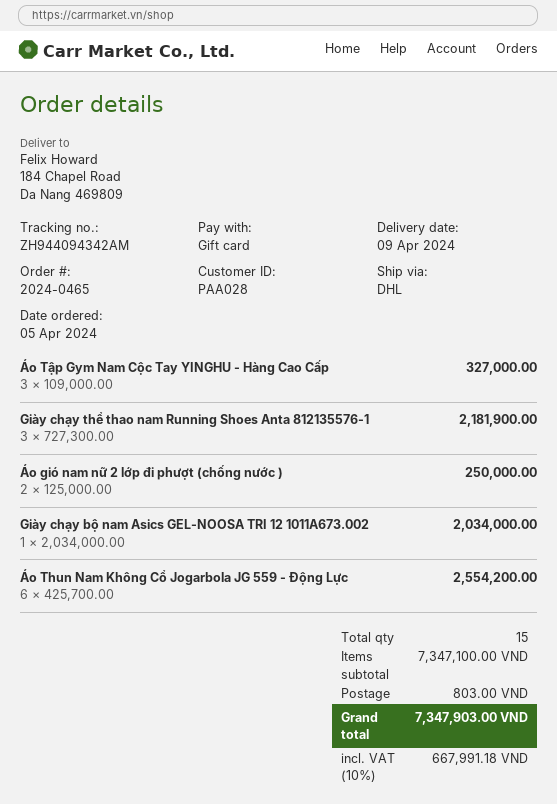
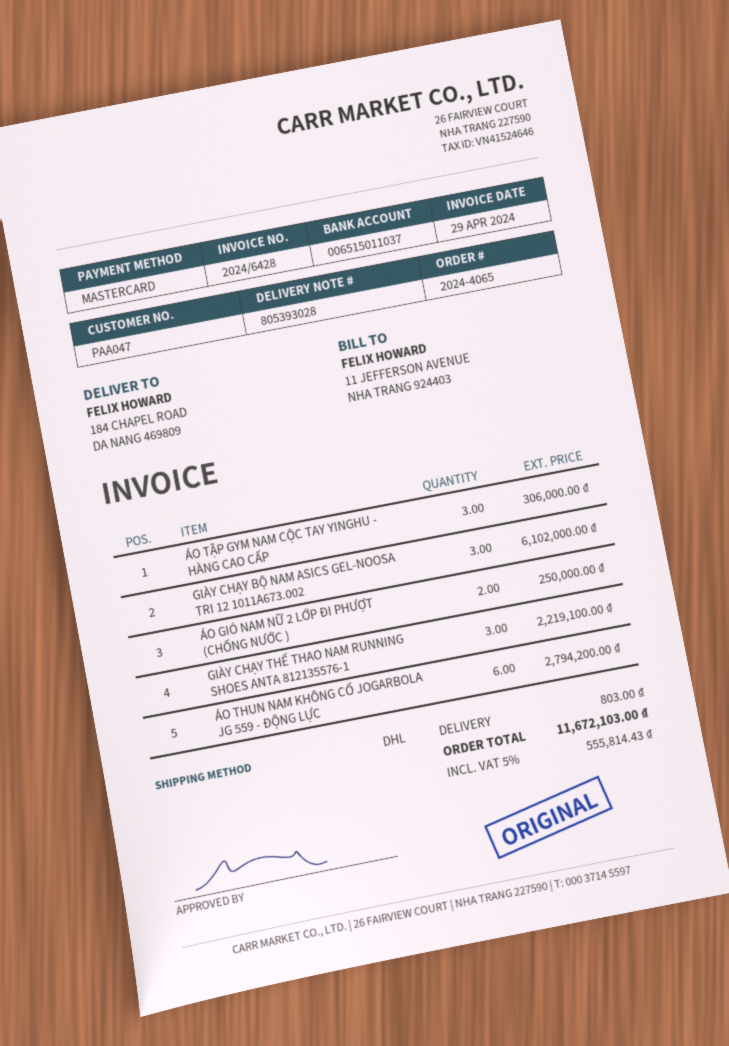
order number: 2024-0465 -> 2024-4065
customer number: PAA028 -> PAA047
payment method: gift card -> Mastercard
Áo Tập Gym Nam Cộc Tay YINGHU - Hàng Cao Cấp: 3 for 327000.00 -> 3 for 306000.00
Giày chạy thể thao nam Running Shoes Anta 812135576-1: 3 for 2181900.00 -> 3 for 2219100.00
Giày chạy bộ nam Asics GEL-NOOSA TRI 12 1011A673.002: 1 for 2034000.00 -> 3 for 6102000.00
Áo Thun Nam Không Cổ Jogarbola JG 559 - Động Lực: 6 for 2554200.00 -> 6 for 2794200.00
tax: 10% = 667991.18 -> 5% = 555814.43
total: 7347903.00 -> 11672103.00

